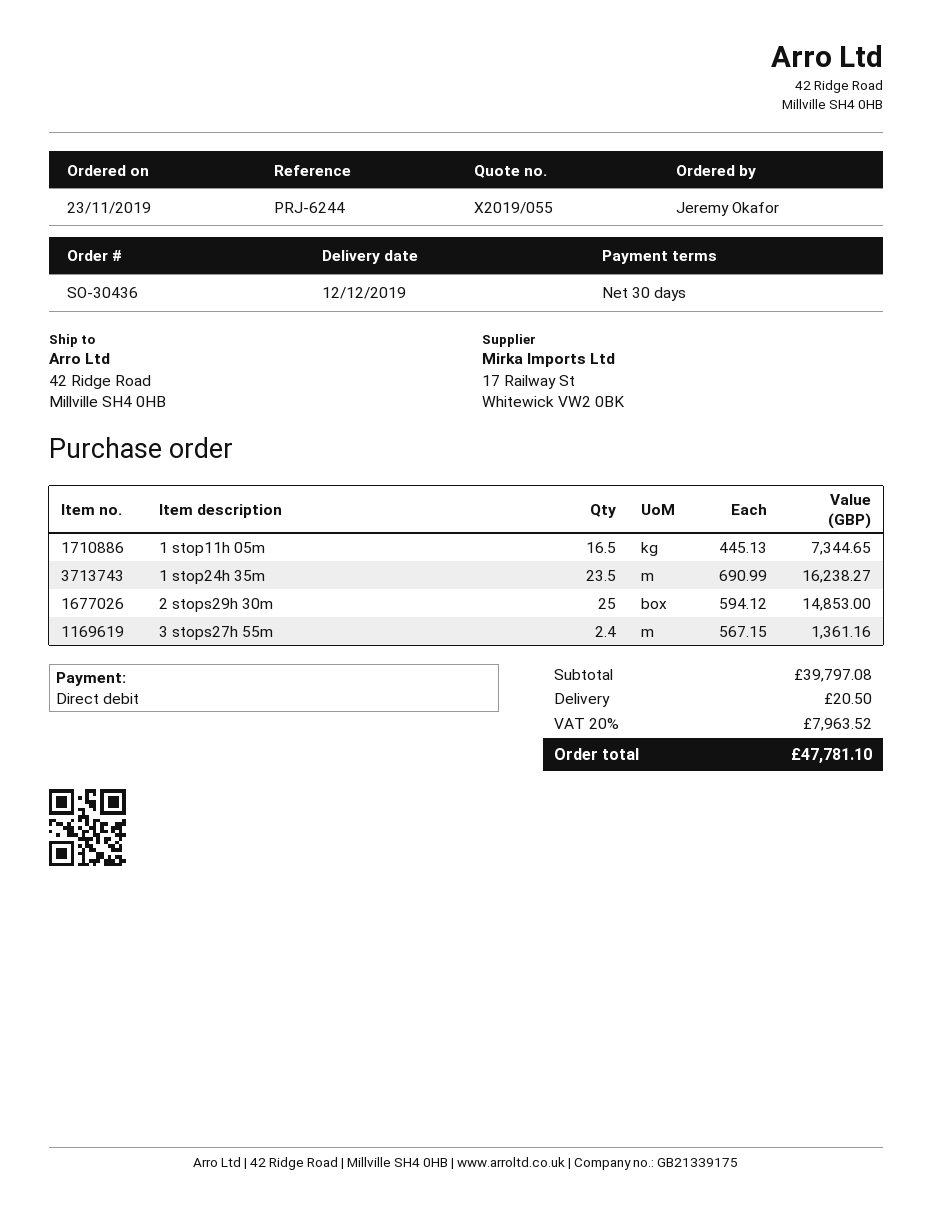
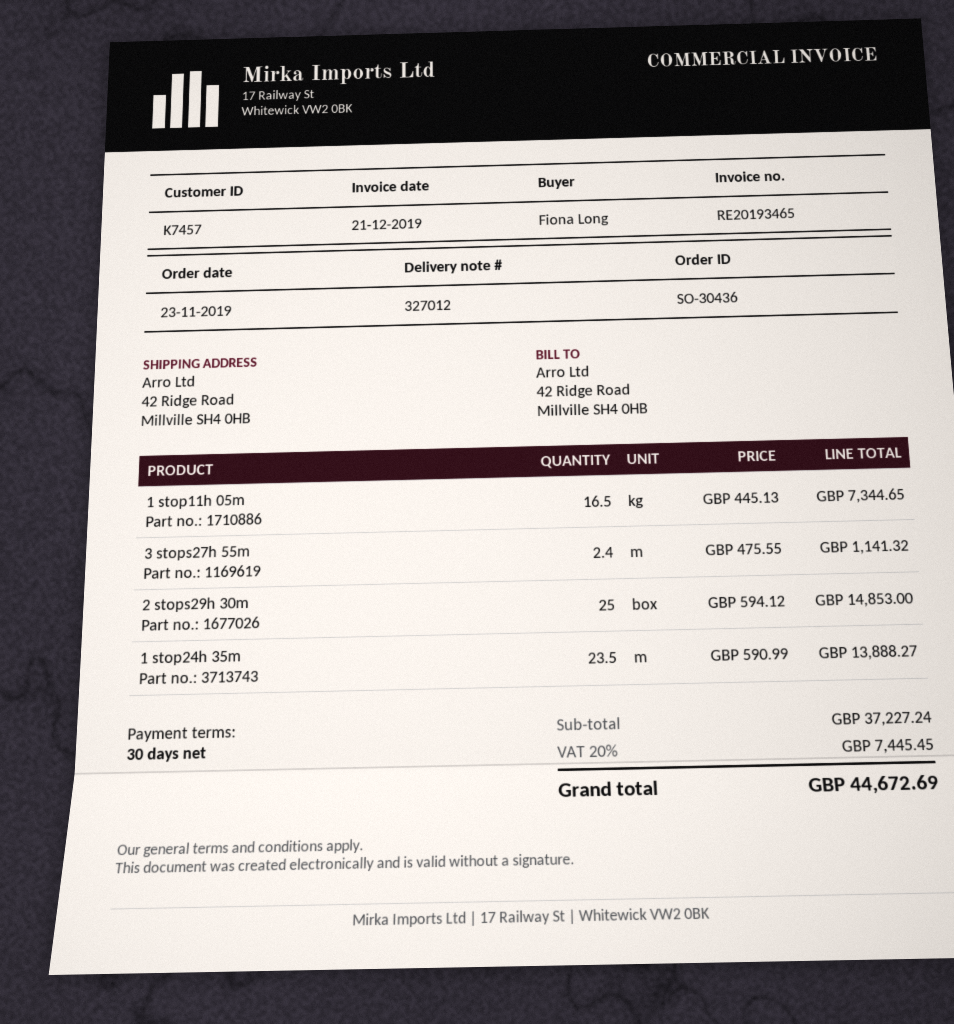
ordered by: Jeremy Okafor -> Fiona Long
1 stop24h 35m: 23.5 x 690.99 = 16238.27 -> 23.5 x 590.99 = 13888.27
3 stops27h 55m: 2.4 x 567.15 = 1361.16 -> 2.4 x 475.55 = 1141.32
subtotal: 39797.08 -> 37227.24
shipping: 20.50 -> none
tax: 20% = 7963.52 -> 20% = 7445.45
total: 47781.10 -> 44672.69

